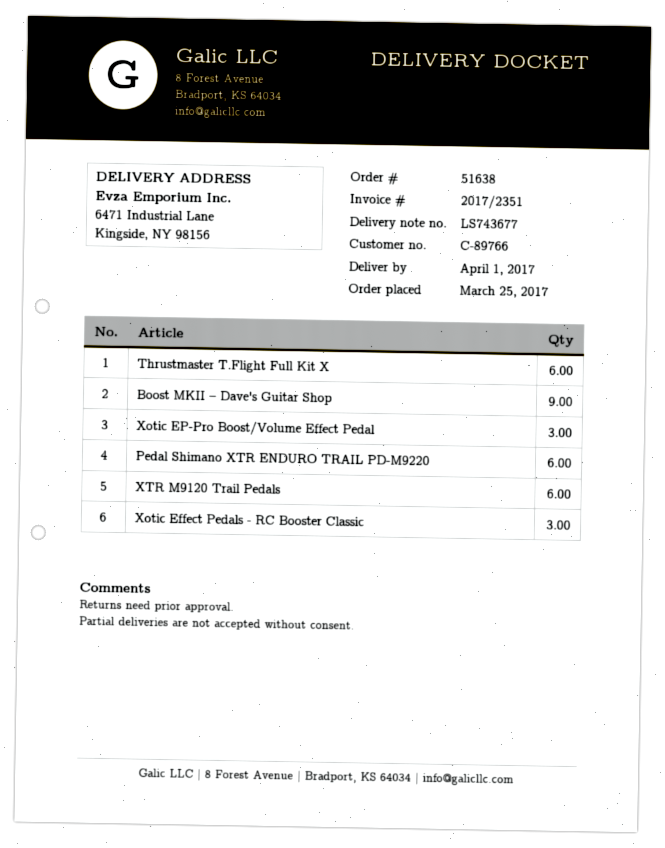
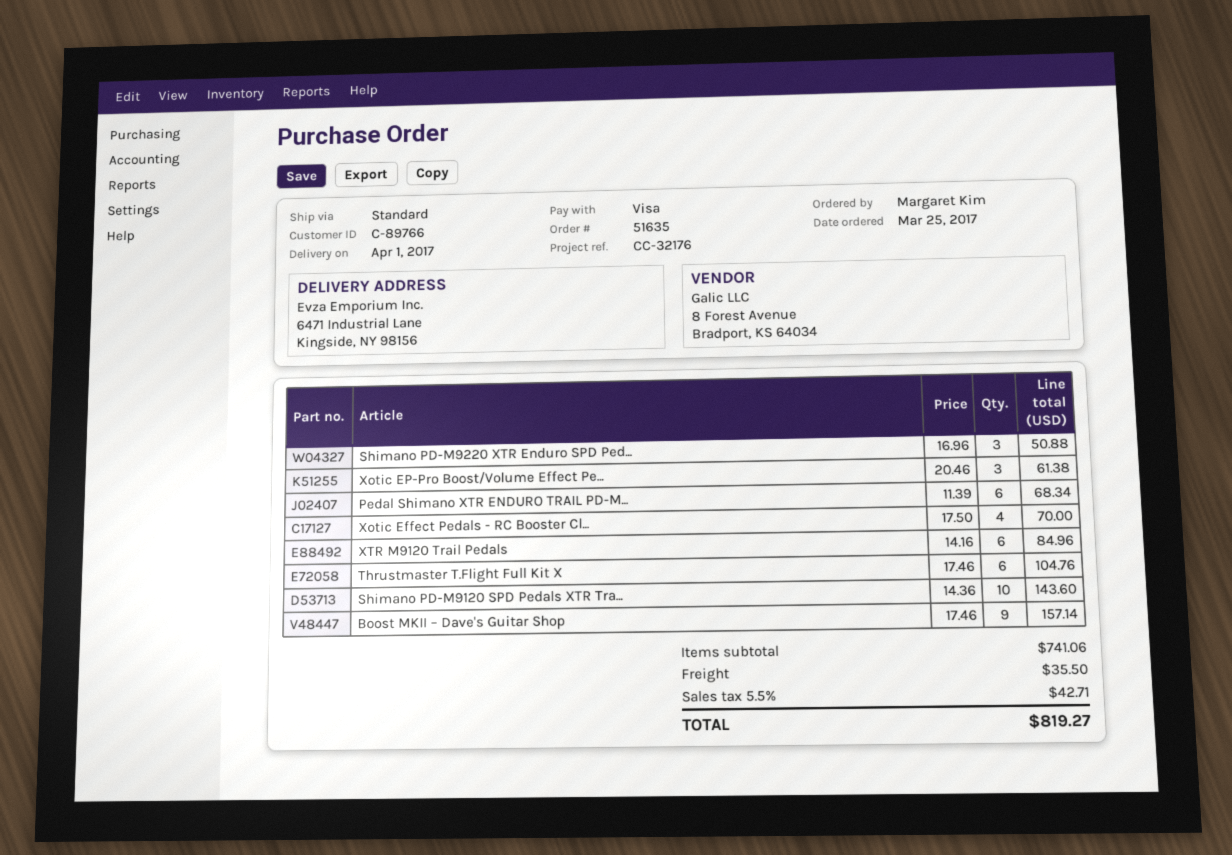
order number: 51638 -> 51635
Xotic Effect Pedals - RC Booster Classic: 3 -> 4
Shimano PD-M9220 XTR Enduro SPD Ped...: none -> 3
Shimano PD-M9120 SPD Pedals XTR Tra...: none -> 10

